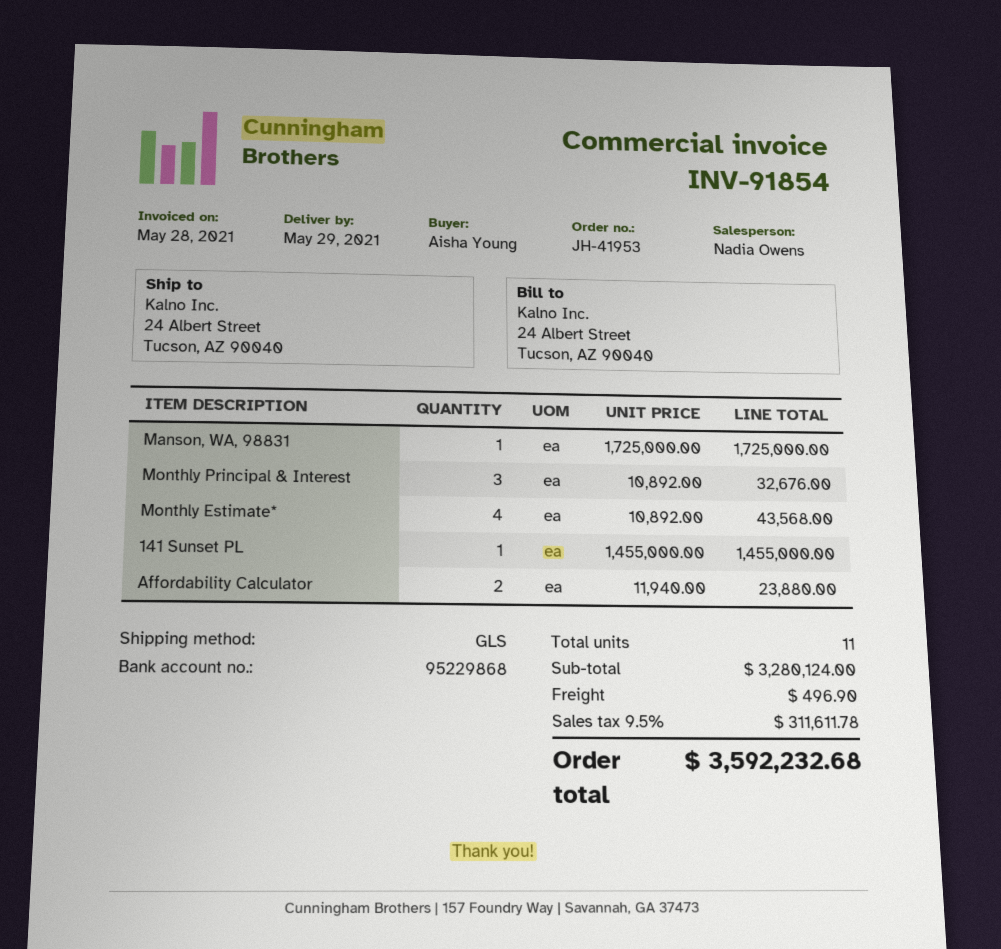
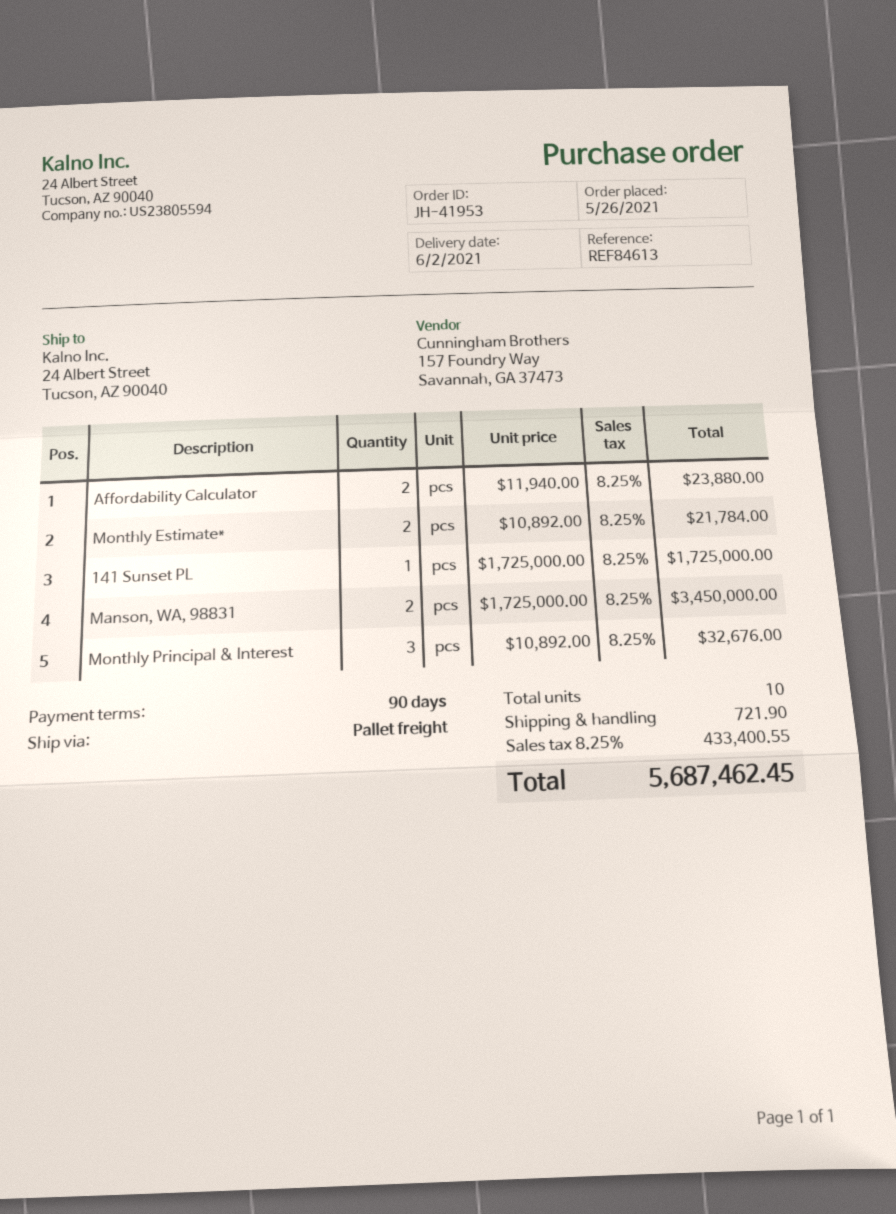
delivery date: 2021-05-29 -> 2021-06-02
shipping method: GLS -> pallet freight
Manson, WA, 98831: 1 x 1725000.00 = 1725000.00 -> 2 x 1725000.00 = 3450000.00
Monthly Estimate*: 4 x 10892.00 = 43568.00 -> 2 x 10892.00 = 21784.00
141 Sunset PL: 1 x 1455000.00 = 1455000.00 -> 1 x 1725000.00 = 1725000.00
total quantity: 11 -> 10
shipping: 496.90 -> 721.90
tax: 9.5% = 311611.78 -> 8.25% = 433400.55
total: 3592232.68 -> 5687462.45

